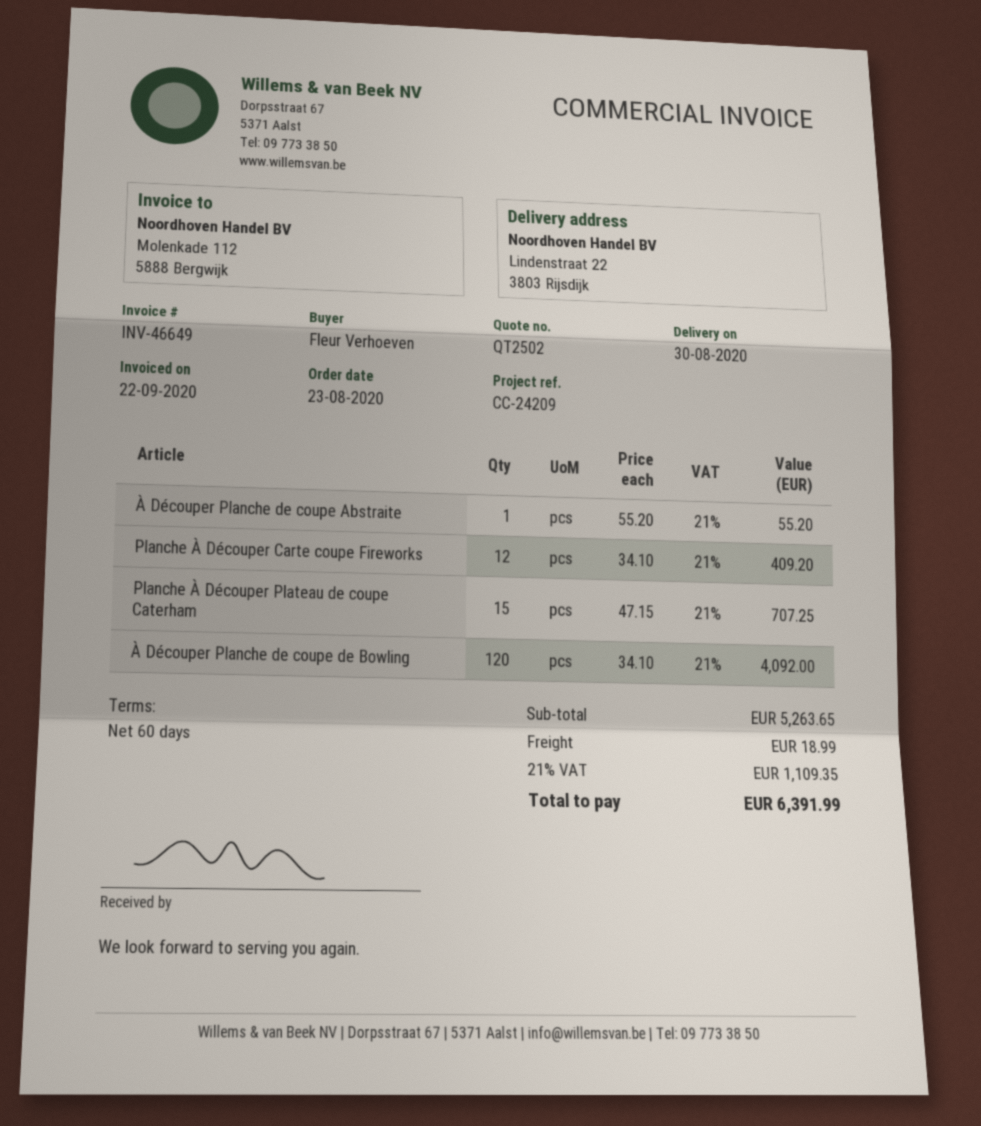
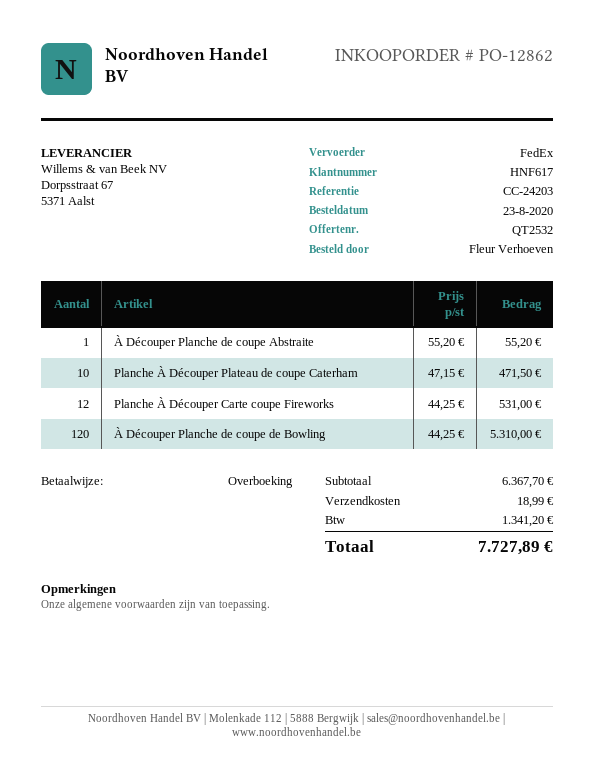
quote number: QT2502 -> QT2532
reference: CC-24209 -> CC-24203
Planche À Découper Carte coupe Fireworks: 12 x 34.10 = 409.20 -> 12 x 44.25 = 531.00
Planche À Découper Plateau de coupe Caterham: 15 x 47.15 = 707.25 -> 10 x 47.15 = 471.50
À Découper Planche de coupe de Bowling: 120 x 34.10 = 4092.00 -> 120 x 44.25 = 5310.00
subtotal: 5263.65 -> 6367.70
tax: 1109.35 -> 1341.20
total: 6391.99 -> 7727.89

